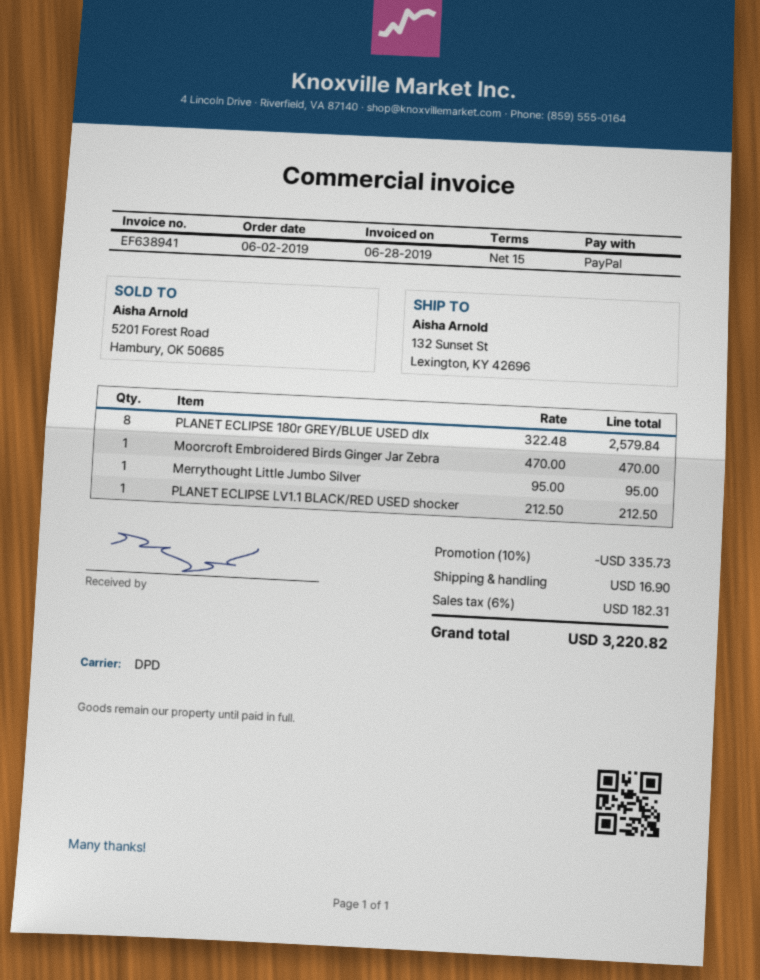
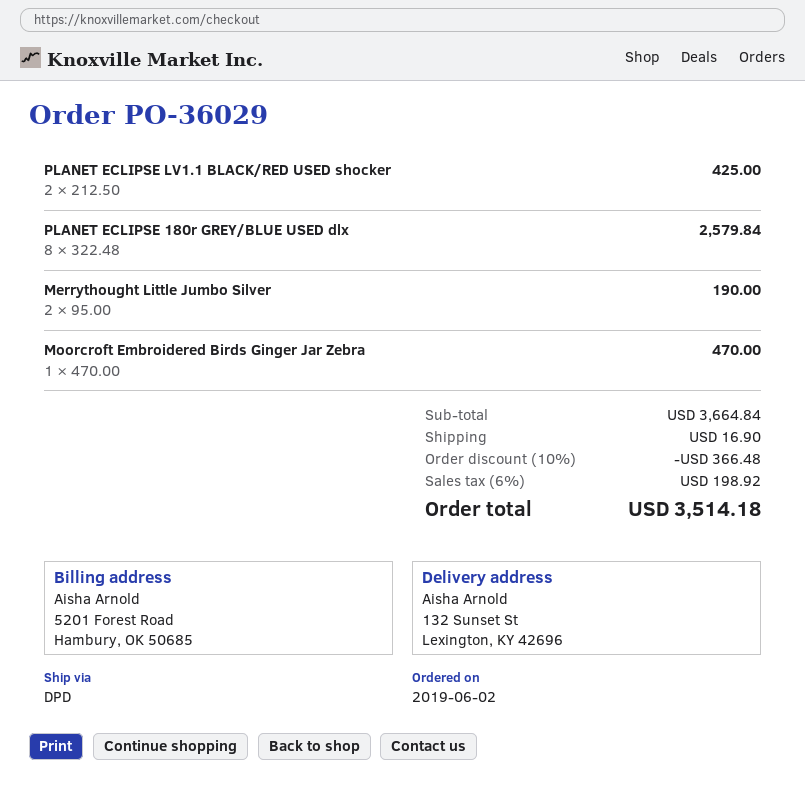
Merrythought Little Jumbo Silver: 1 x 95.00 = 95.00 -> 2 x 95.00 = 190.00
PLANET ECLIPSE LV1.1 BLACK/RED USED shocker: 1 x 212.50 = 212.50 -> 2 x 212.50 = 425.00
discount: 10% = 335.73 -> 10% = 366.48
tax: 6% = 182.31 -> 6% = 198.92
total: 3220.82 -> 3514.18

